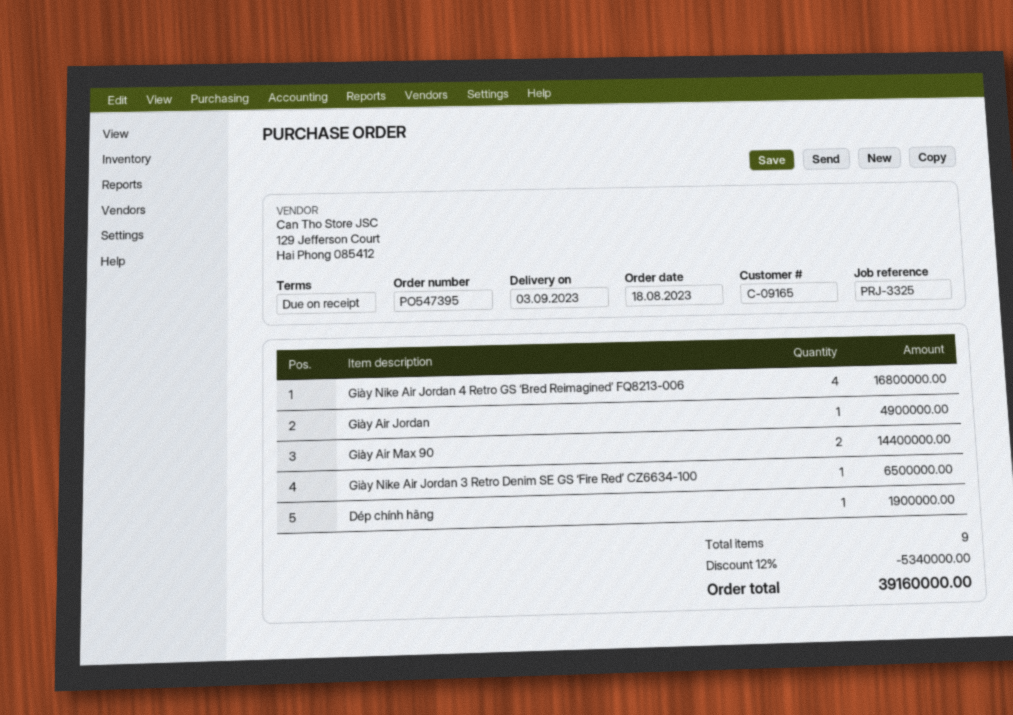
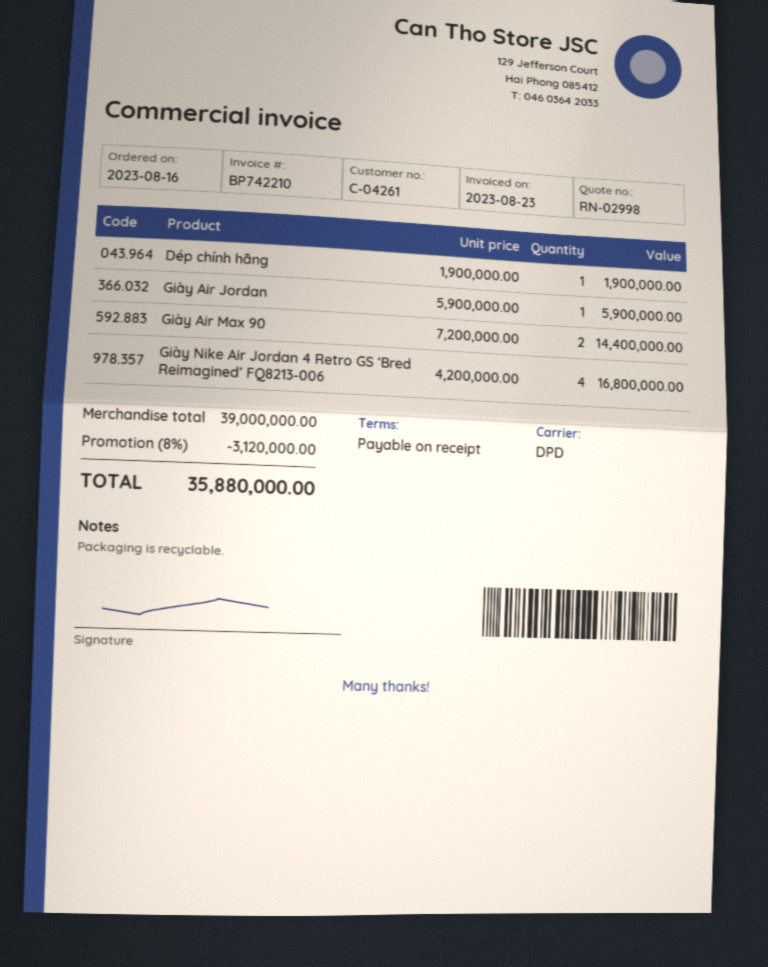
order date: 2023-08-18 -> 2023-08-16
customer number: C-09165 -> C-04261
Giày Air Jordan: 1 for 4900000.00 -> 1 for 5900000.00
Giày Nike Air Jordan 3 Retro Denim SE GS ‘Fire Red’ CZ6634-100: 1 for 6500000.00 -> none
discount: 12% = 5340000.00 -> 8% = 3120000.00
total: 39160000.00 -> 35880000.00

